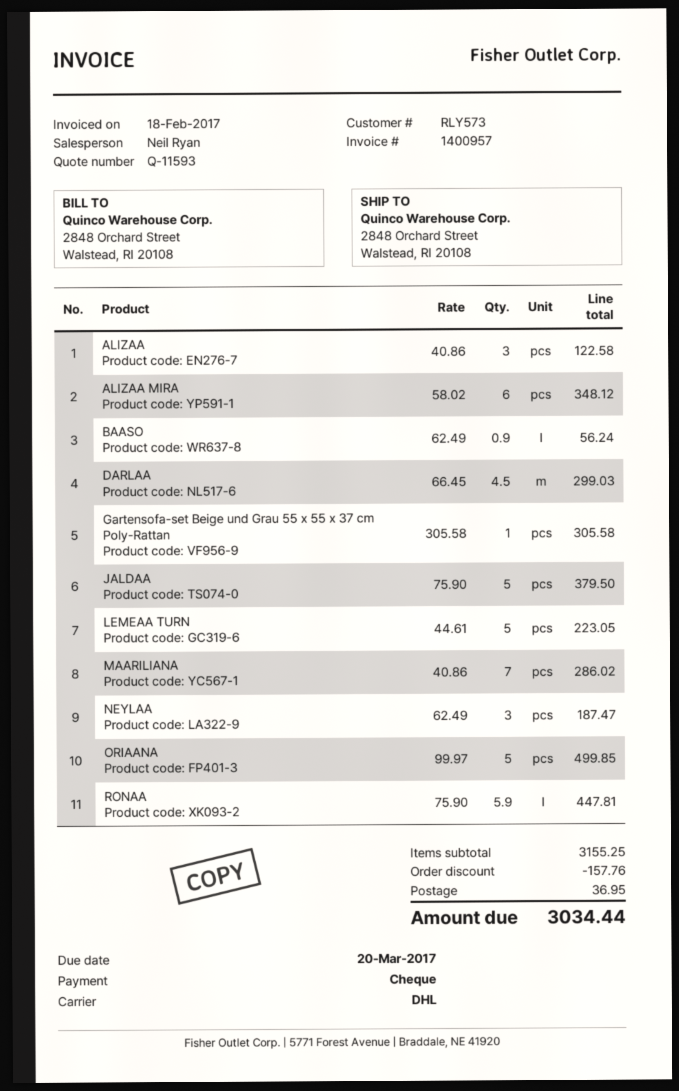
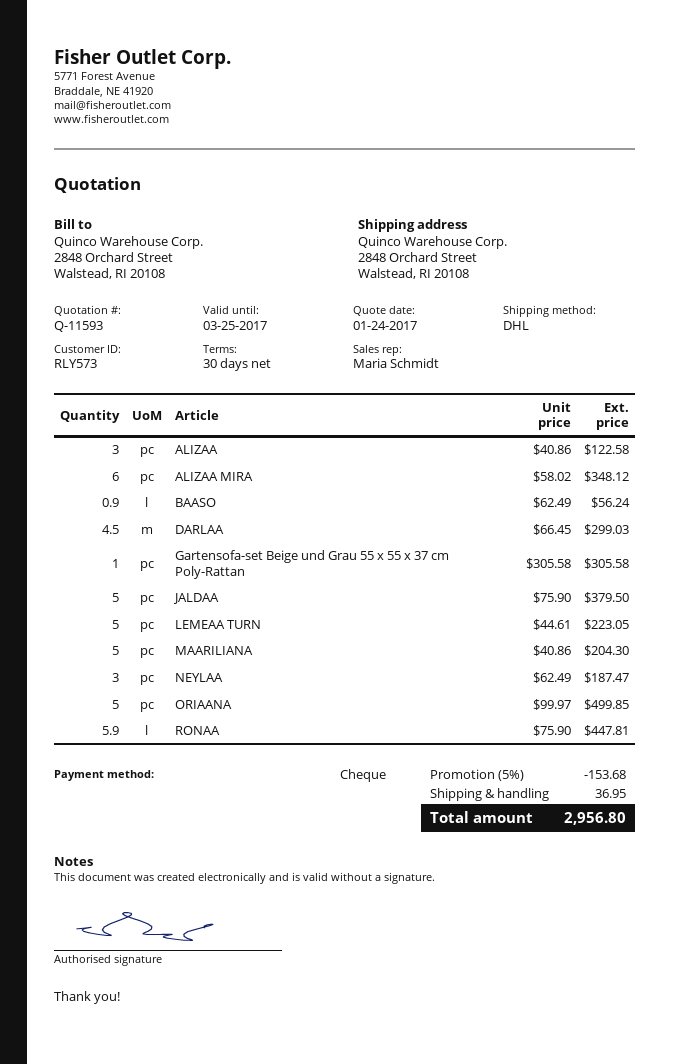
sales rep: Neil Ryan -> Maria Schmidt
MAARILIANA: 7 x 40.86 = 286.02 -> 5 x 40.86 = 204.30
discount: 157.76 -> 153.68
total: 3034.44 -> 2956.80

